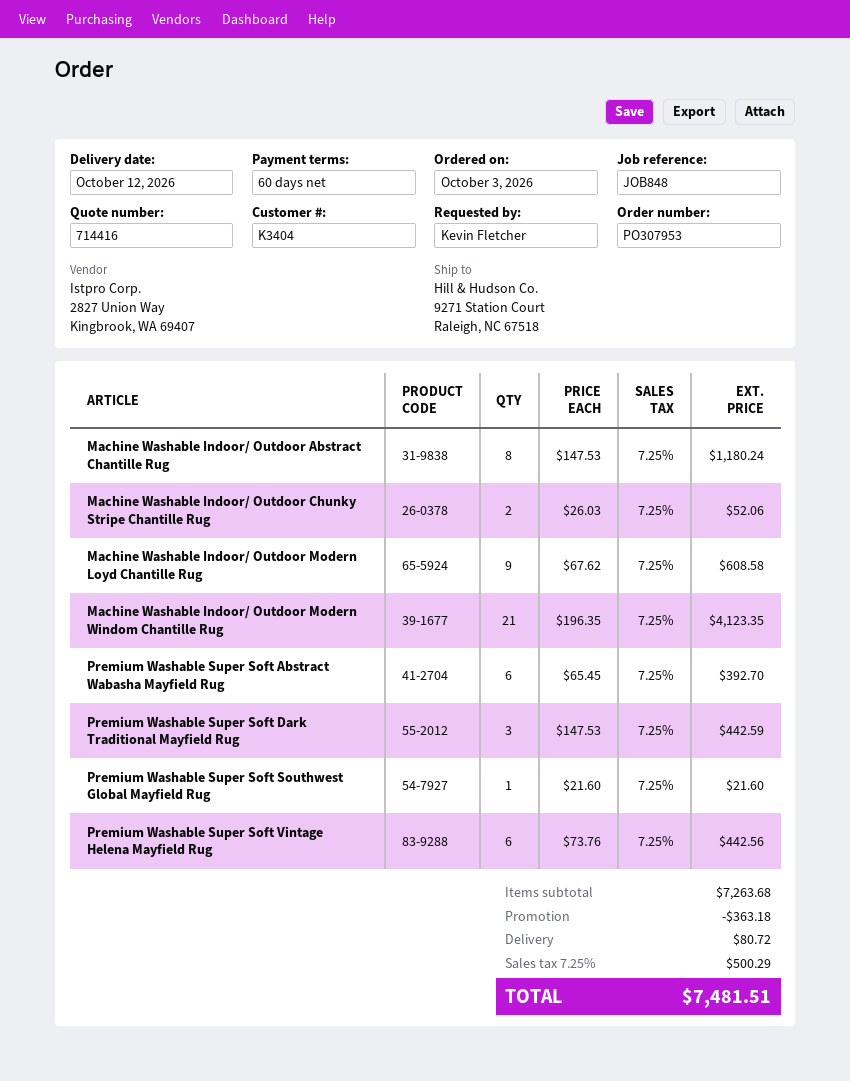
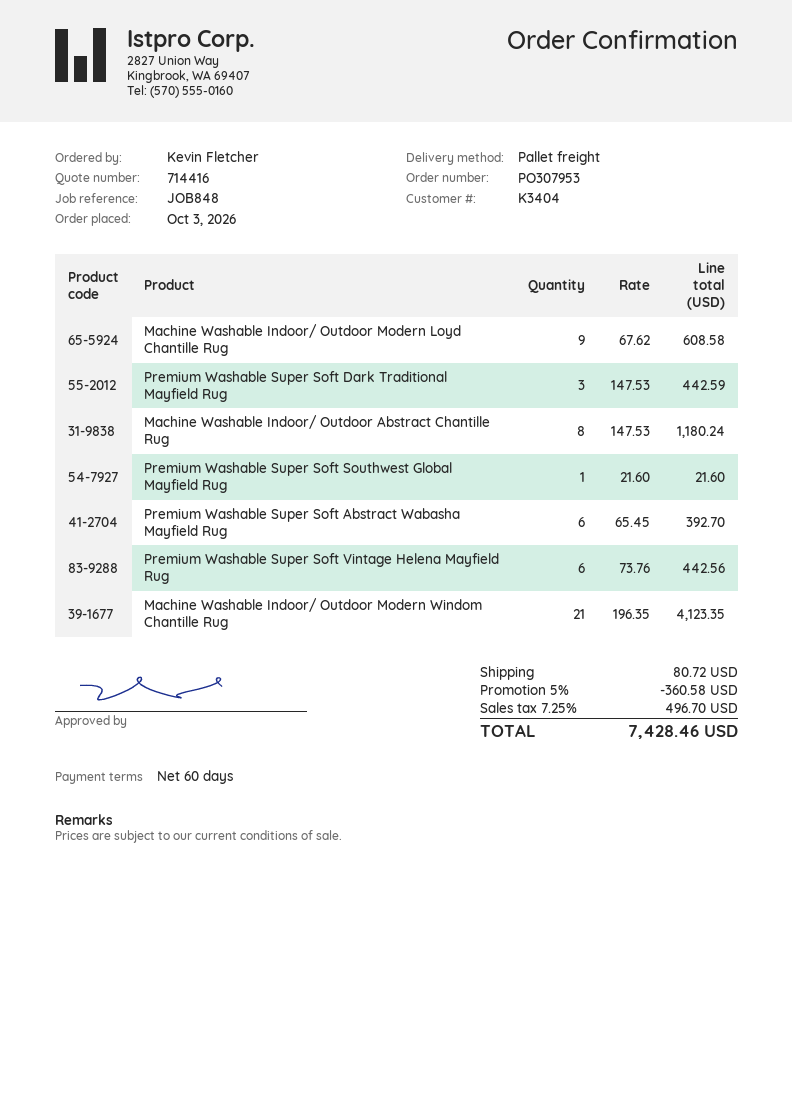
Machine Washable Indoor/ Outdoor Chunky Stripe Chantille Rug: 2 x 26.03 = 52.06 -> none
discount: 363.18 -> 360.58
tax: 7.25% = 500.29 -> 7.25% = 496.70
total: 7481.51 -> 7428.46

